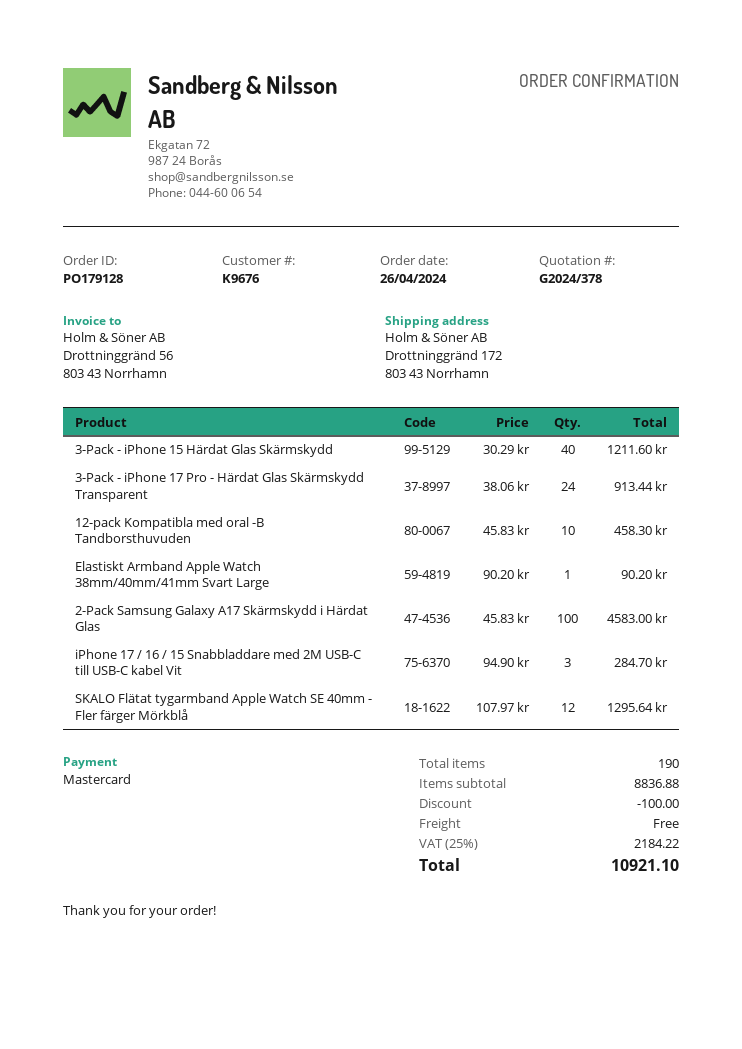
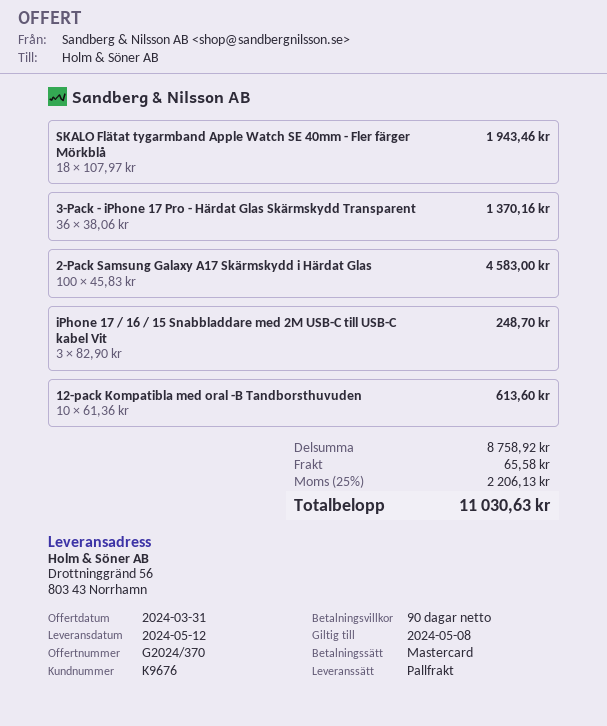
quote number: G2024/378 -> G2024/370
ship to: Drottninggränd 172, 803 43 Norrhamn -> Drottninggränd 56, 803 43 Norrhamn
3-Pack - iPhone 15 Härdat Glas Skärmskydd: 40 x 30.29 = 1211.60 -> none
3-Pack - iPhone 17 Pro - Härdat Glas Skärmskydd Transparent: 24 x 38.06 = 913.44 -> 36 x 38.06 = 1370.16
12-pack Kompatibla med oral -B Tandborsthuvuden: 10 x 45.83 = 458.30 -> 10 x 61.36 = 613.60
Elastiskt Armband Apple Watch 38mm/40mm/41mm Svart Large: 1 x 90.20 = 90.20 -> none
iPhone 17 / 16 / 15 Snabbladdare med 2M USB-C till USB-C kabel Vit: 3 x 94.90 = 284.70 -> 3 x 82.90 = 248.70
SKALO Flätat tygarmband Apple Watch SE 40mm - Fler färger Mörkblå: 12 x 107.97 = 1295.64 -> 18 x 107.97 = 1943.46
subtotal: 8836.88 -> 8758.92
discount: 100.00 -> none
shipping: 0.00 -> 65.58
tax: 25% = 2184.22 -> 25% = 2206.13
total: 10921.10 -> 11030.63

